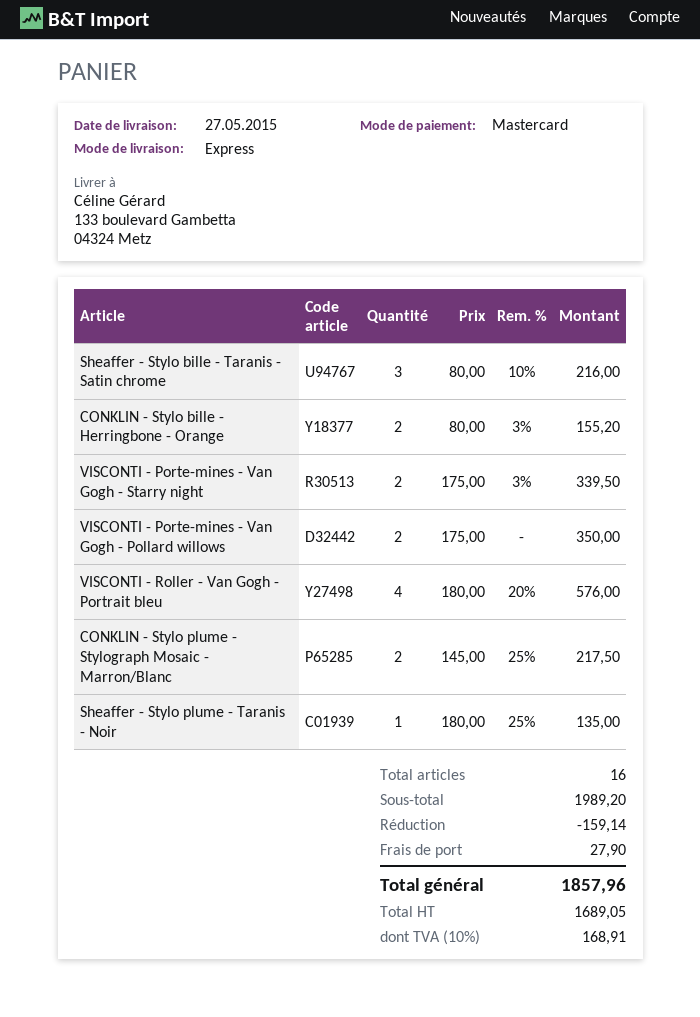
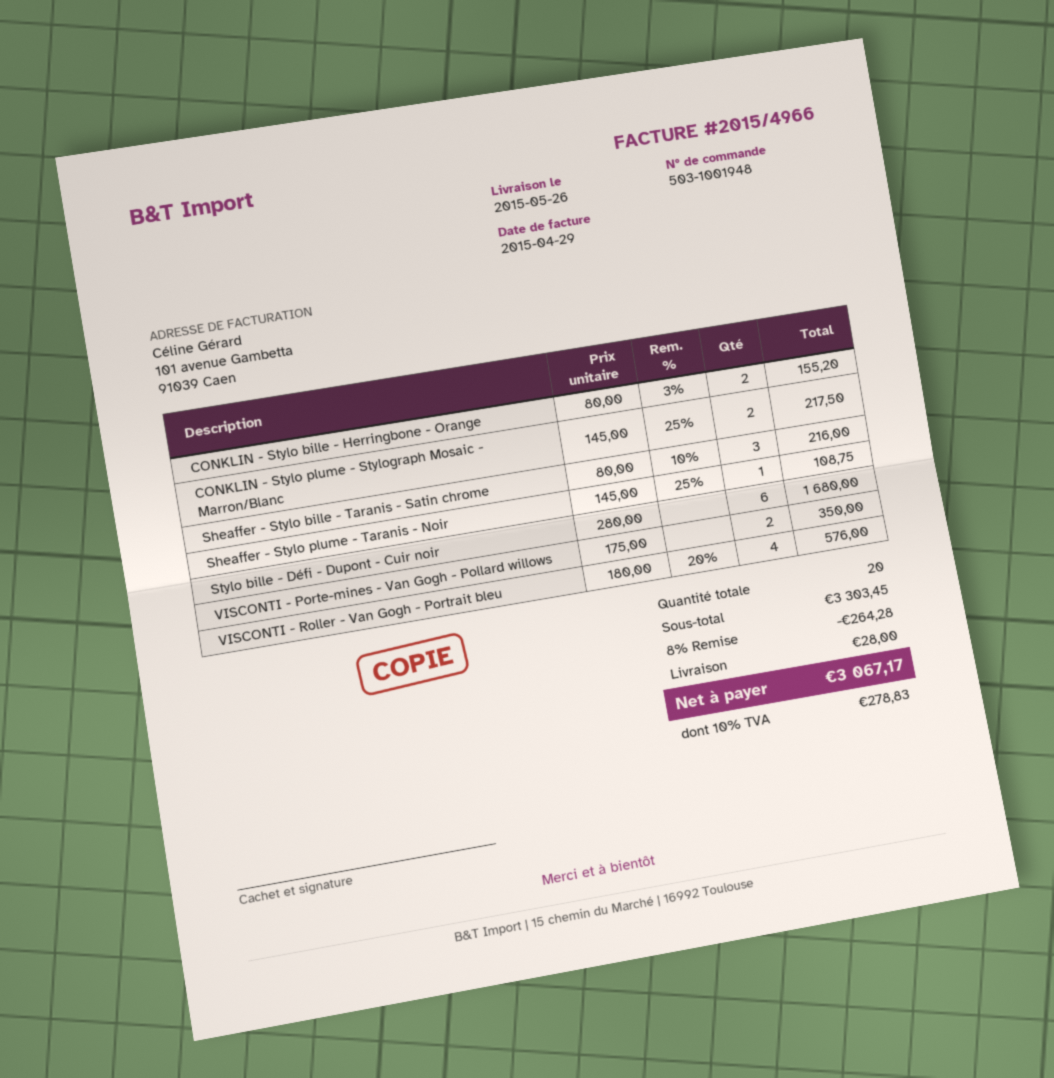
delivery date: 2015-05-27 -> 2015-05-26
VISCONTI - Porte-mines - Van Gogh - Starry night: 2 x 175.00 - 3% = 339.50 -> none
Sheaffer - Stylo plume - Taranis - Noir: 1 x 180.00 - 25% = 135.00 -> 1 x 145.00 - 25% = 108.75
Stylo bille - Défi - Dupont - Cuir noir: none -> 6 x 280.00 = 1680.00
total quantity: 16 -> 20
subtotal: 1989.20 -> 3303.45
discount: 159.14 -> 264.28
shipping: 27.90 -> 28.00
tax: 10% = 168.91 -> 10% = 278.83
total: 1857.96 -> 3067.17

